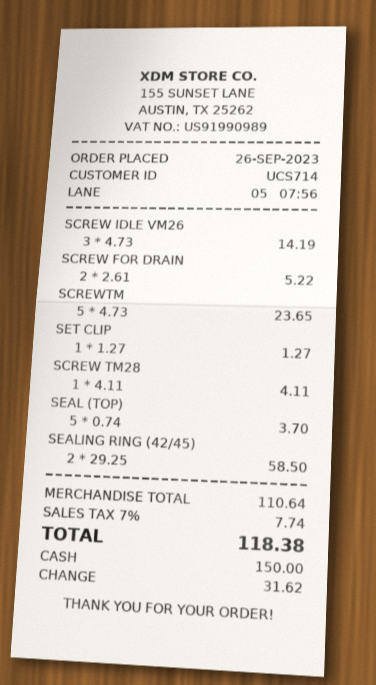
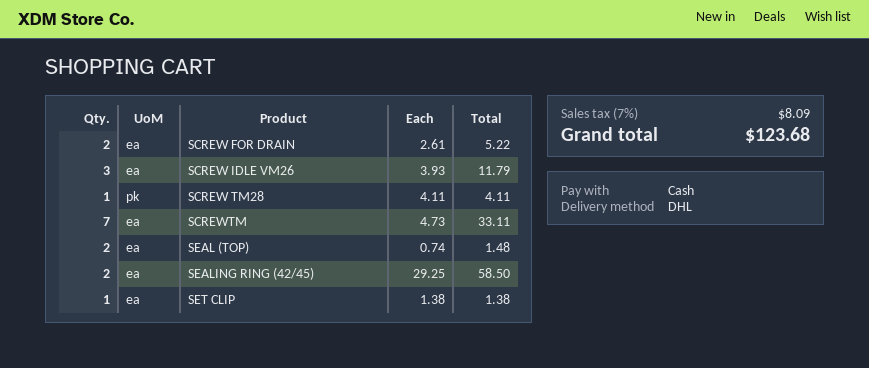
SCREW IDLE VM26: 3 x 4.73 = 14.19 -> 3 x 3.93 = 11.79
SCREWTM: 5 x 4.73 = 23.65 -> 7 x 4.73 = 33.11
SET CLIP: 1 x 1.27 = 1.27 -> 1 x 1.38 = 1.38
SEAL (TOP): 5 x 0.74 = 3.70 -> 2 x 0.74 = 1.48
tax: 7% = 7.74 -> 7% = 8.09
total: 118.38 -> 123.68

